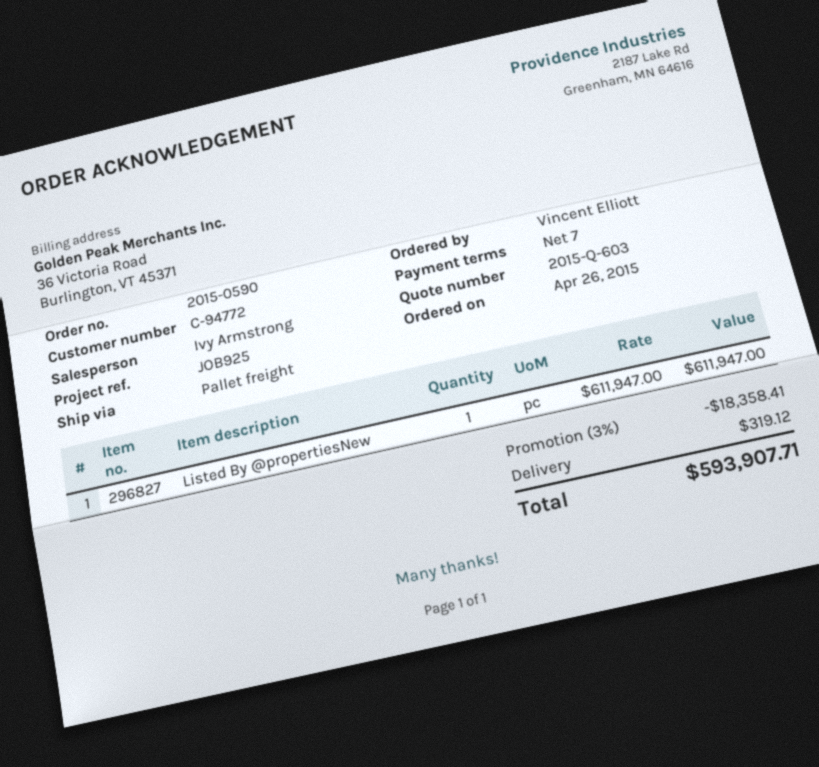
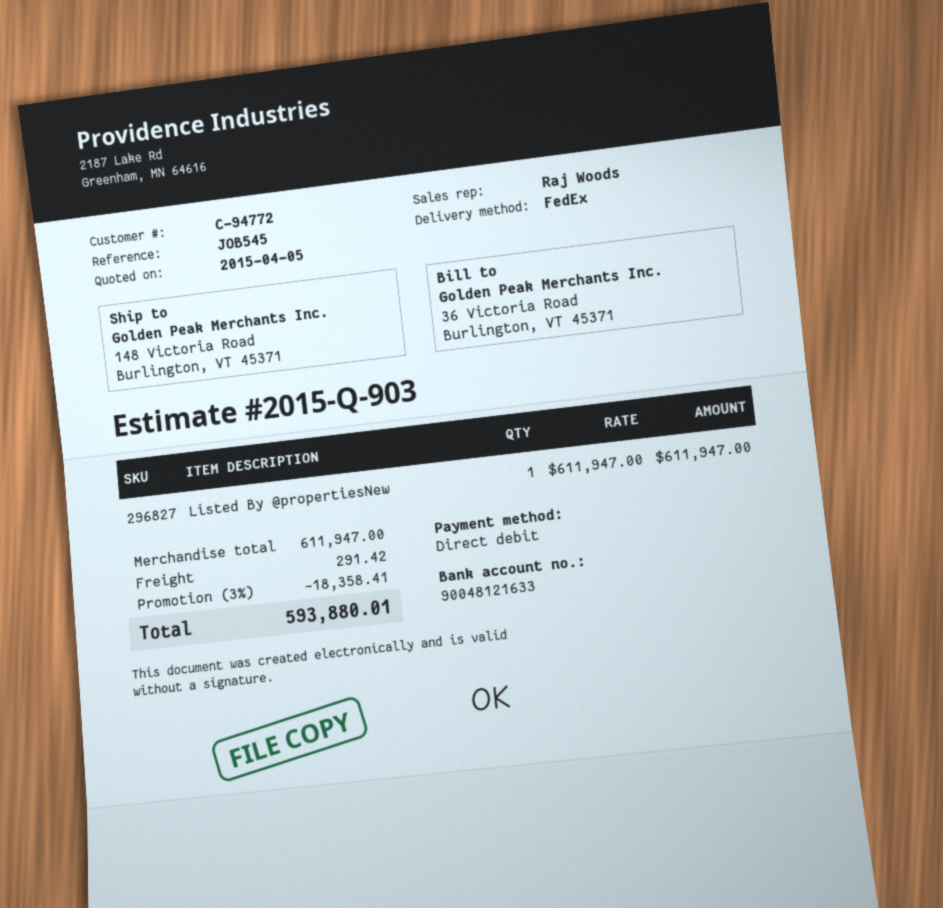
quote number: 2015-Q-603 -> 2015-Q-903
reference: JOB925 -> JOB545
sales rep: Ivy Armstrong -> Raj Woods
shipping method: pallet freight -> FedEx
shipping: 319.12 -> 291.42
total: 593907.71 -> 593880.01

